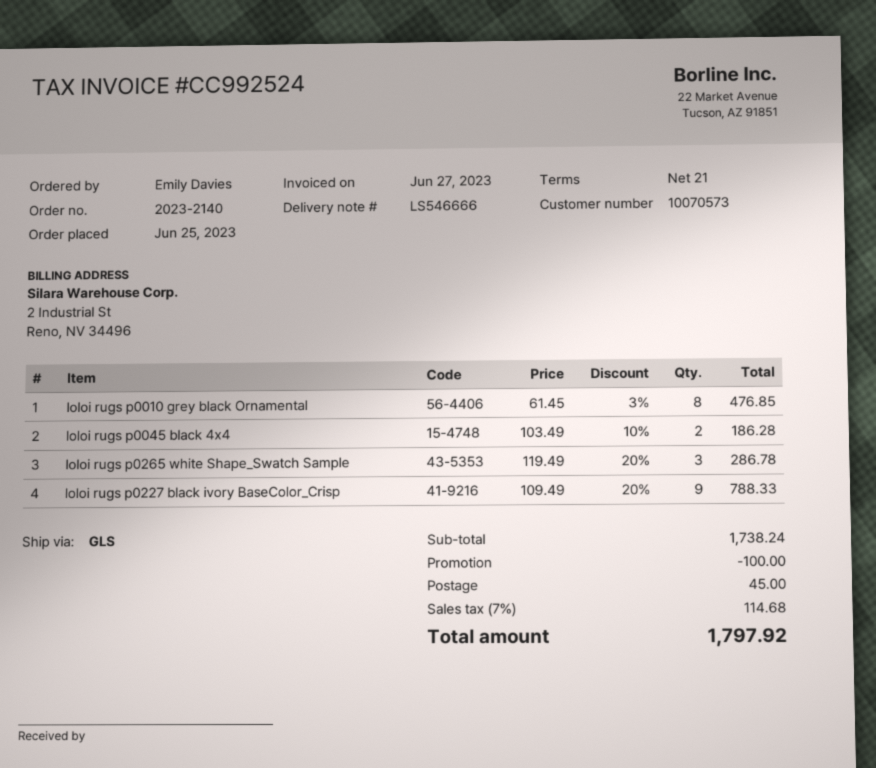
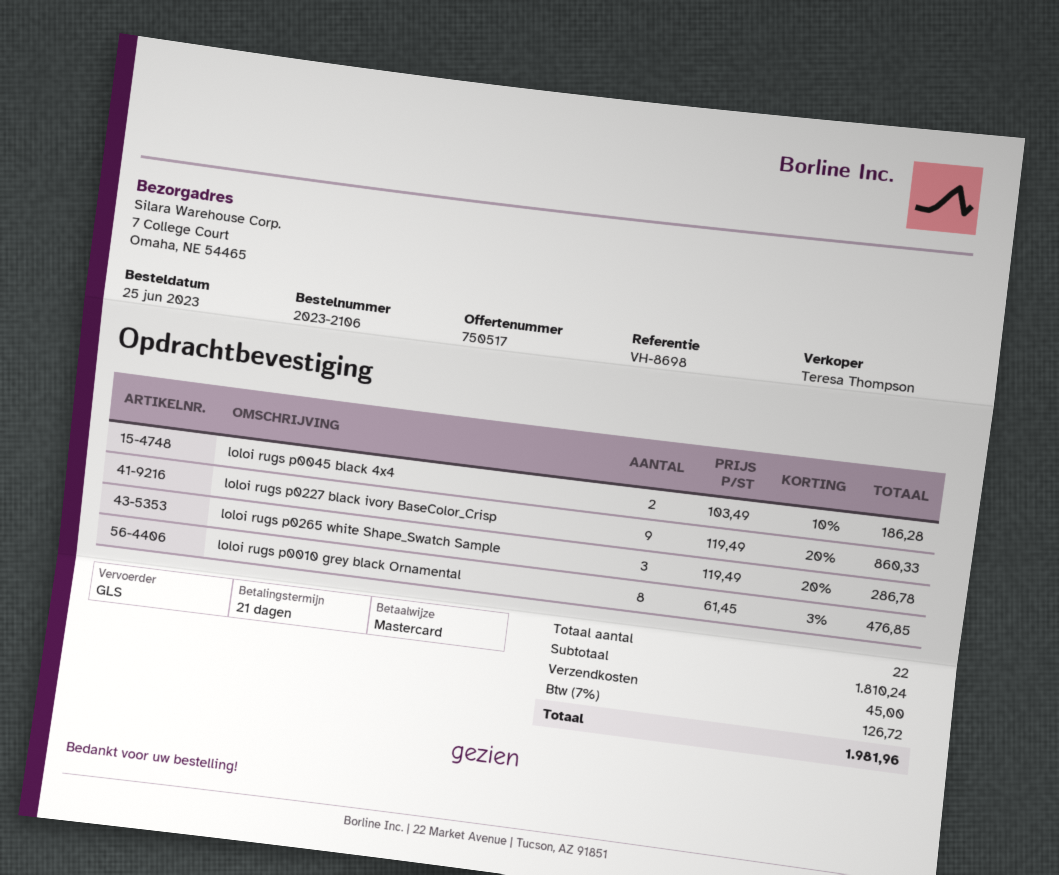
order number: 2023-2140 -> 2023-2106
loloi rugs p0227 black ivory BaseColor_Crisp: 9 x 109.49 - 20% = 788.33 -> 9 x 119.49 - 20% = 860.33
subtotal: 1738.24 -> 1810.24
discount: 100.00 -> none
tax: 7% = 114.68 -> 7% = 126.72
total: 1797.92 -> 1981.96

